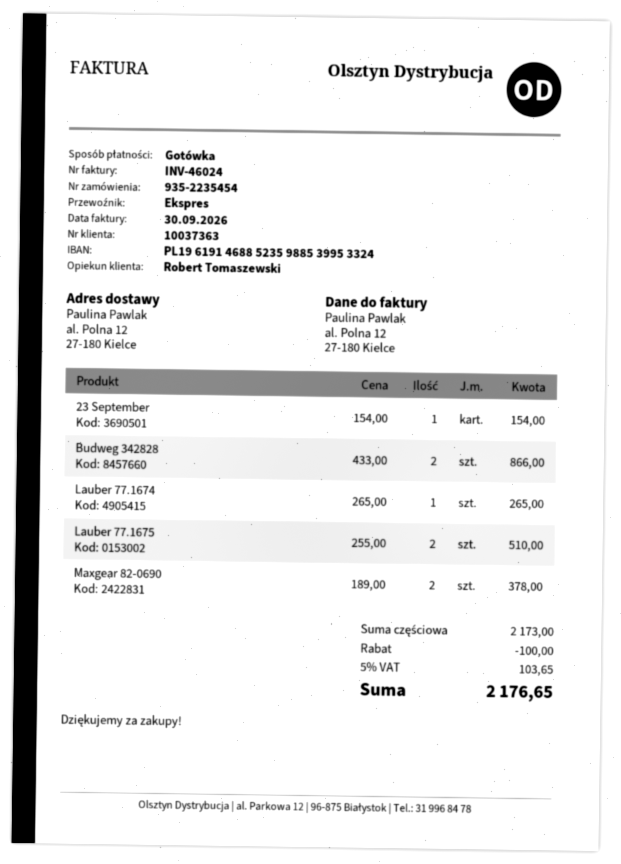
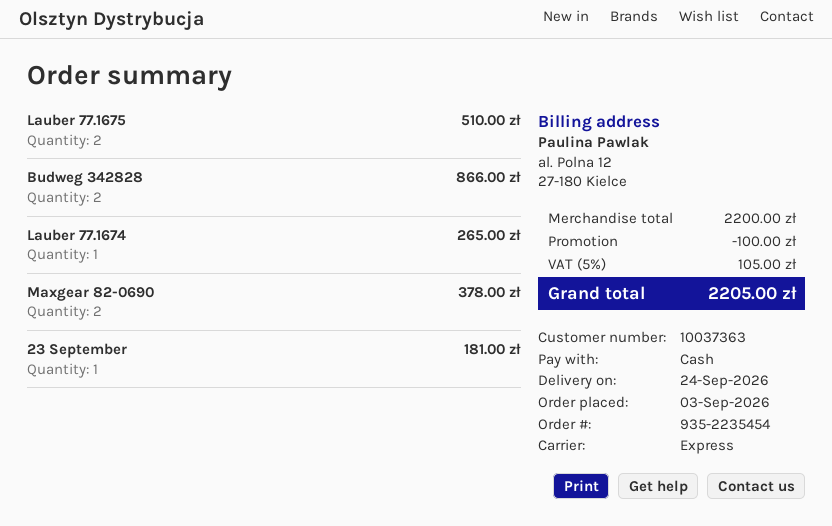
23 September: 1 for 154.00 -> 1 for 181.00
subtotal: 2173.00 -> 2200.00
tax: 5% = 103.65 -> 5% = 105.00
total: 2176.65 -> 2205.00

